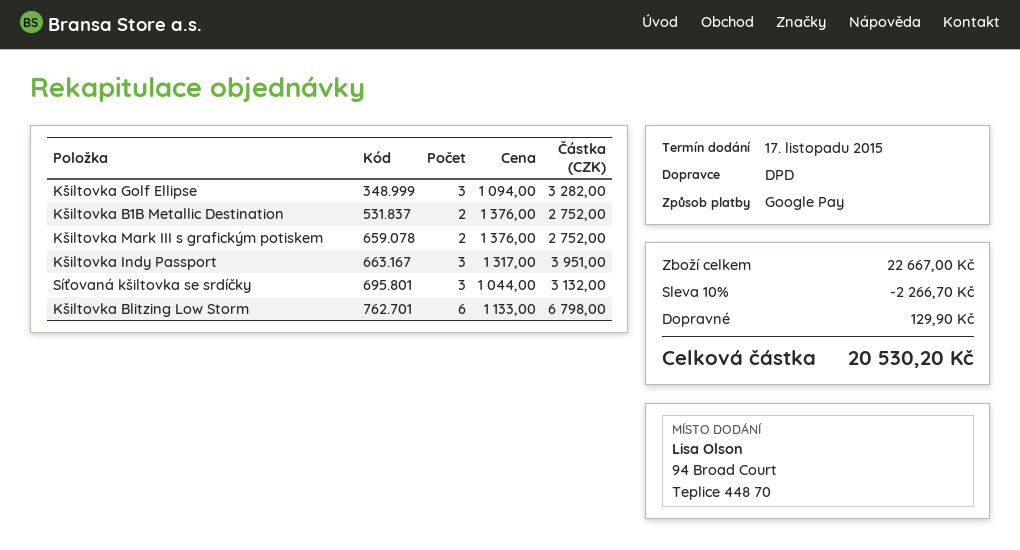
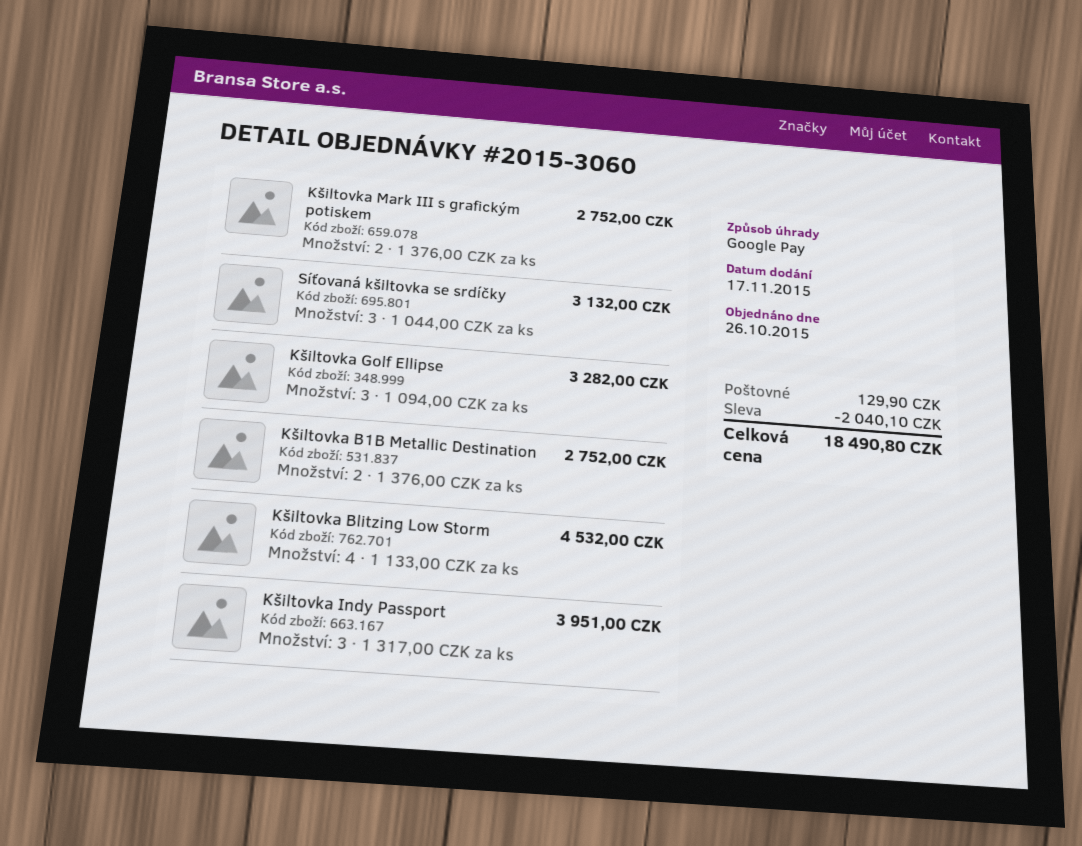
Kšiltovka Blitzing Low Storm: 6 x 1133.00 = 6798.00 -> 4 x 1133.00 = 4532.00
discount: 2266.70 -> 2040.10
total: 20530.20 -> 18490.80

